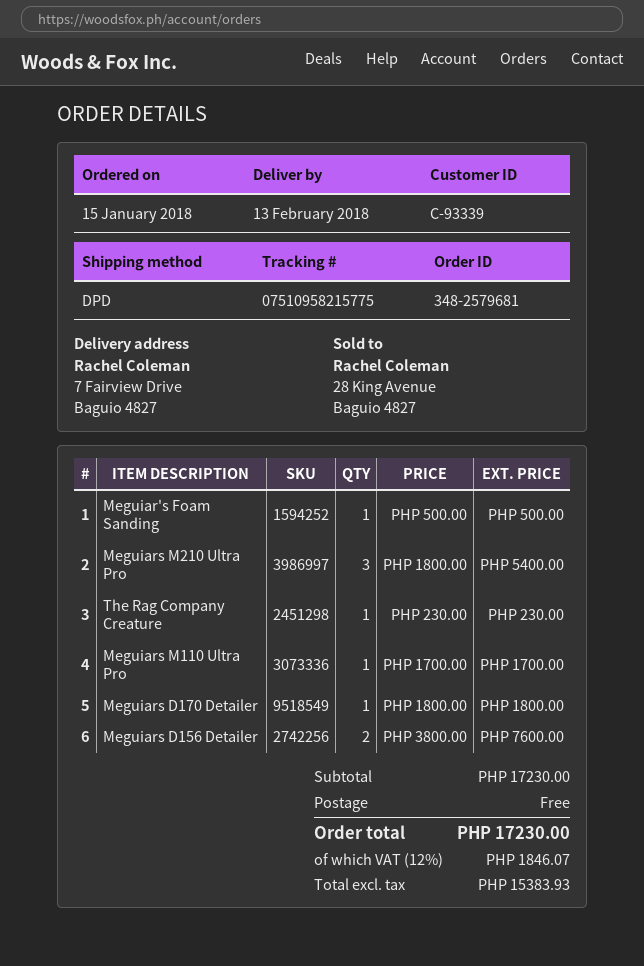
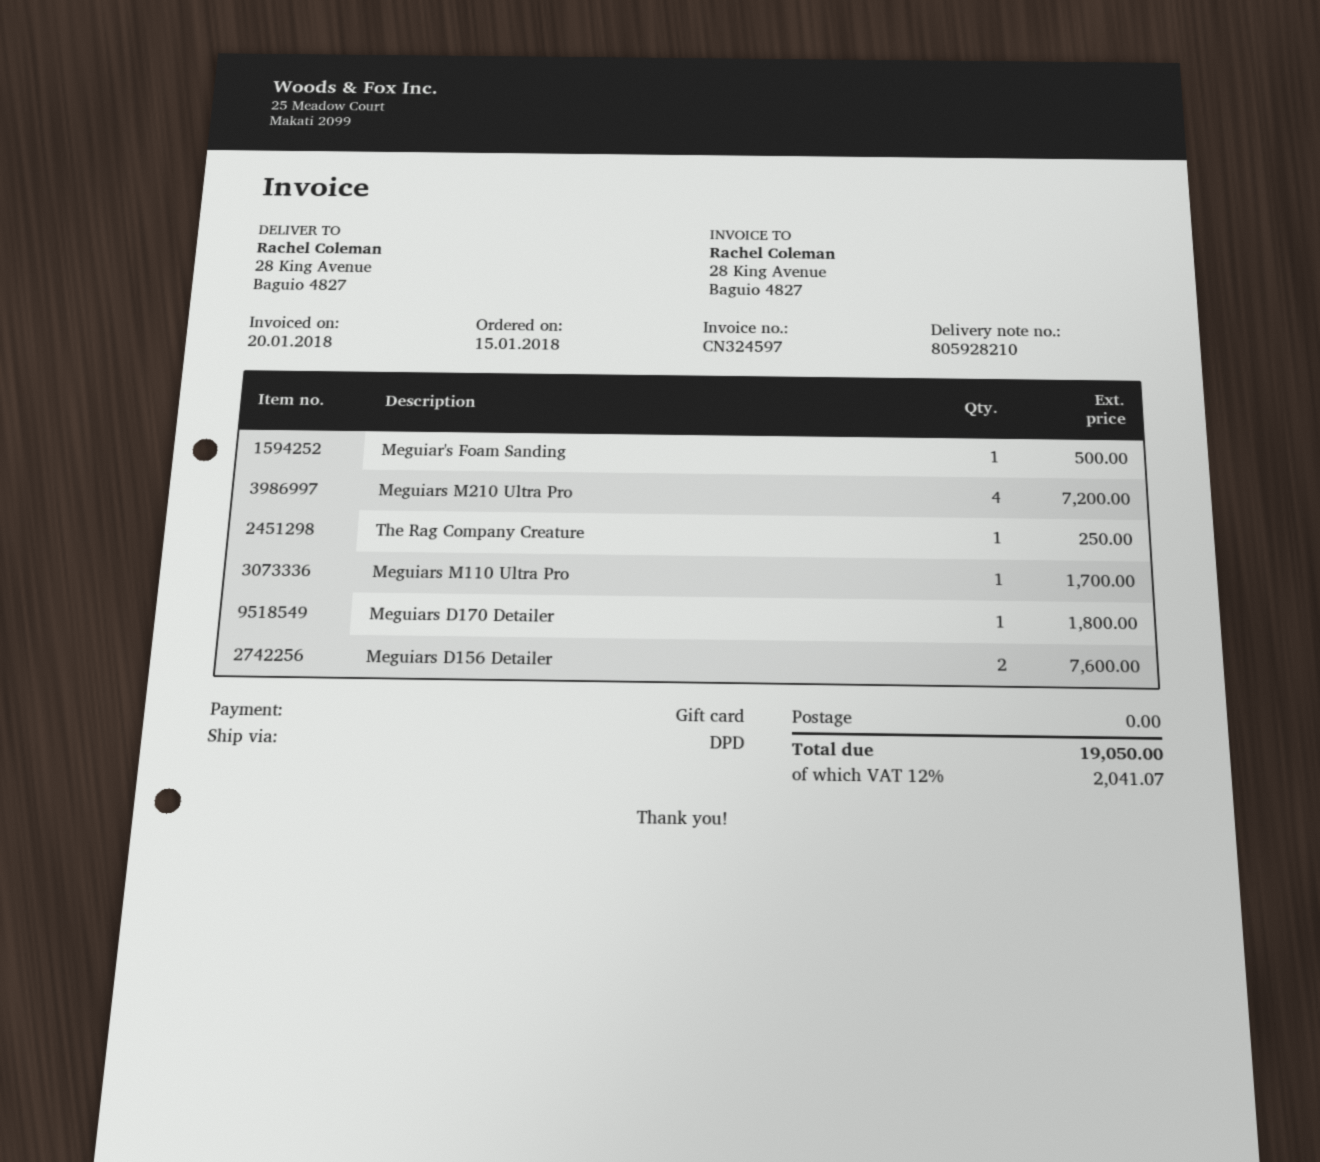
ship to: 7 Fairview Drive, Baguio 4827 -> 28 King Avenue, Baguio 4827
Meguiars M210 Ultra Pro: 3 for 5400.00 -> 4 for 7200.00
The Rag Company Creature: 1 for 230.00 -> 1 for 250.00
tax: 12% = 1846.07 -> 12% = 2041.07
total: 17230.00 -> 19050.00

